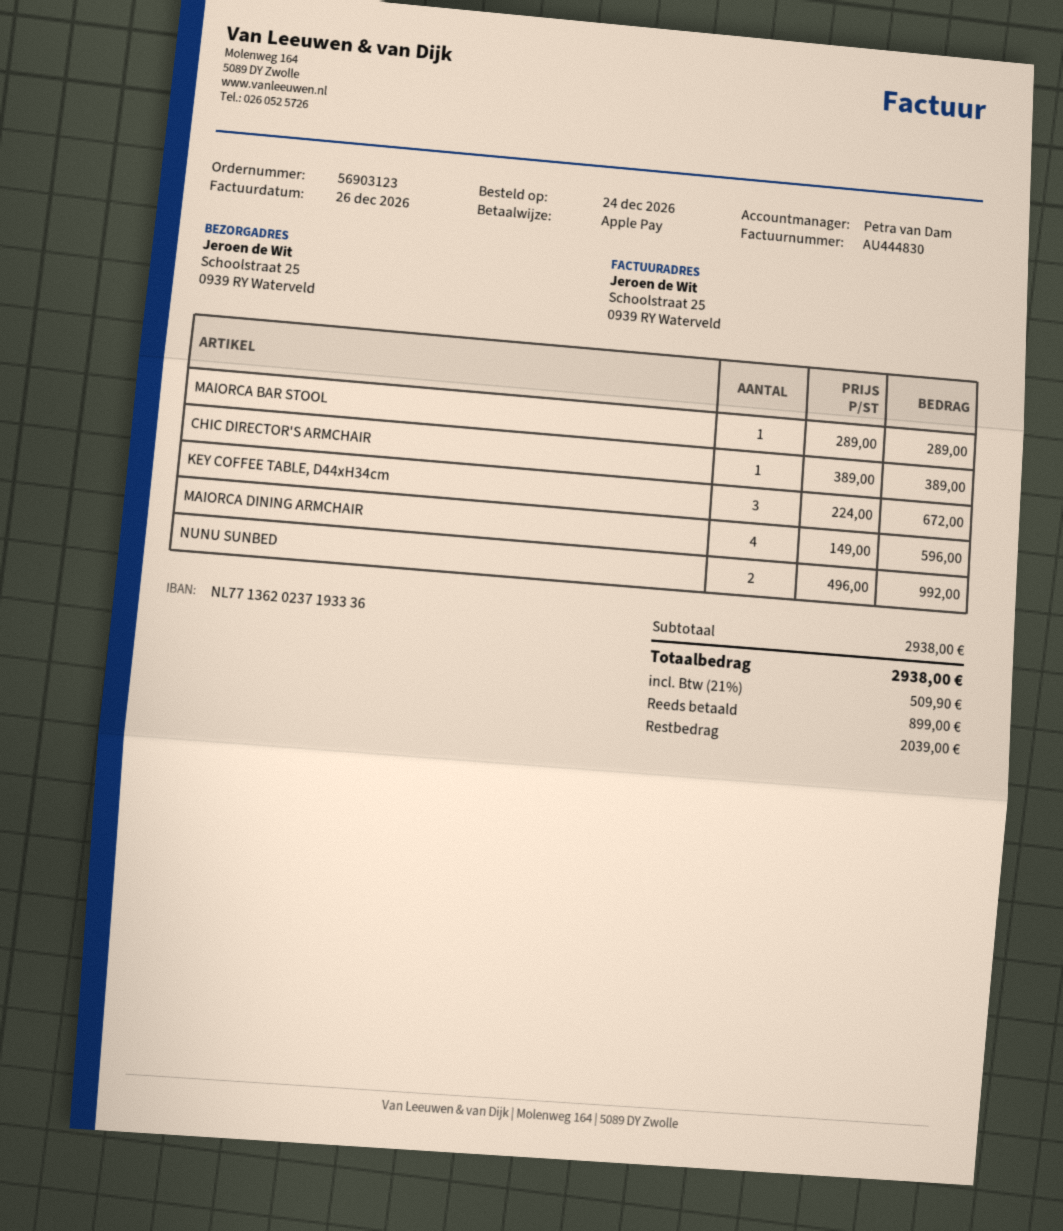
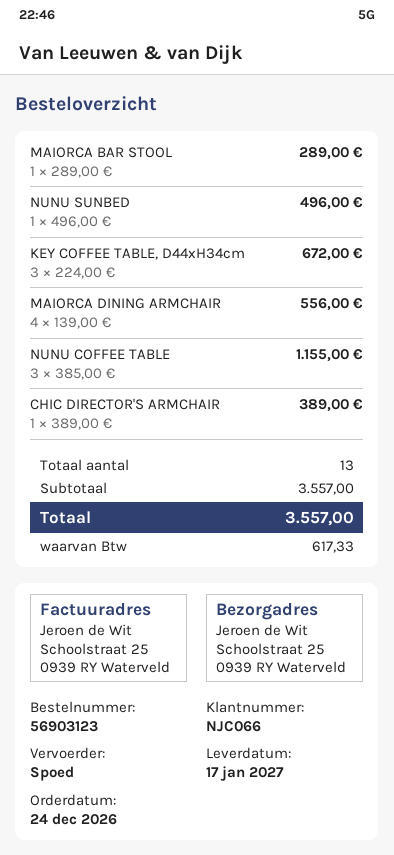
MAIORCA DINING ARMCHAIR: 4 x 149.00 = 596.00 -> 4 x 139.00 = 556.00
NUNU SUNBED: 2 x 496.00 = 992.00 -> 1 x 496.00 = 496.00
NUNU COFFEE TABLE: none -> 3 x 385.00 = 1155.00
subtotal: 2938.00 -> 3557.00
tax: 509.90 -> 617.33
total: 2938.00 -> 3557.00

